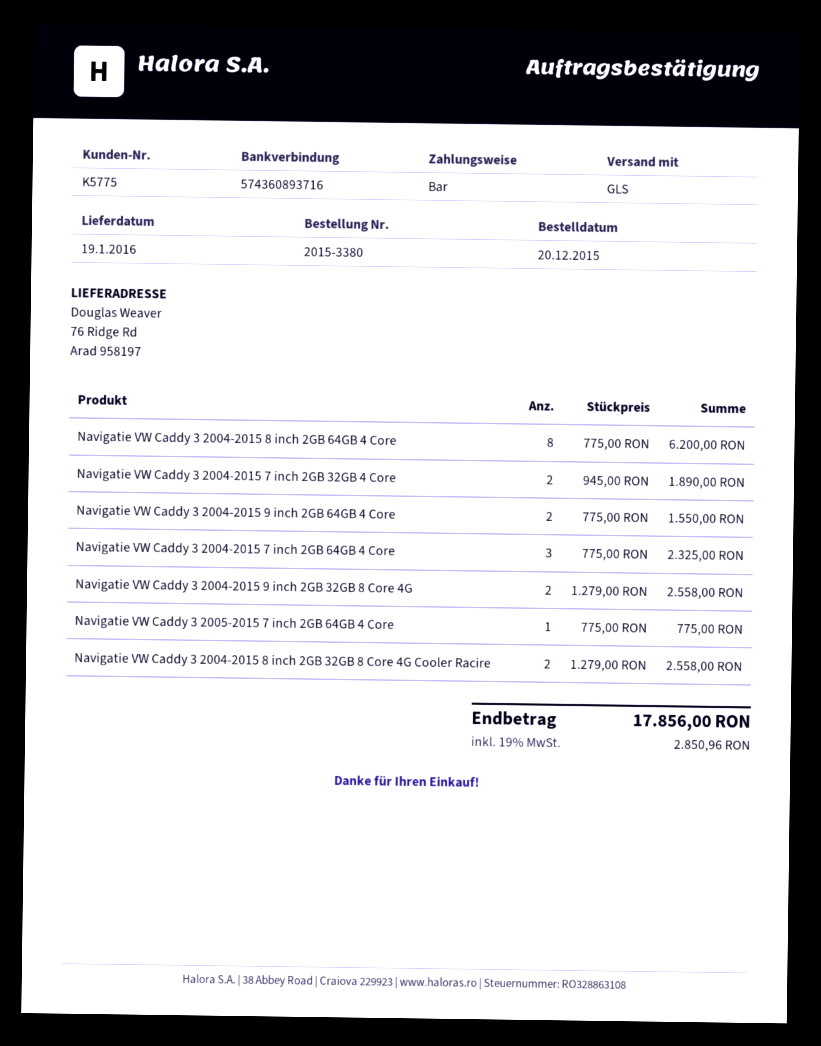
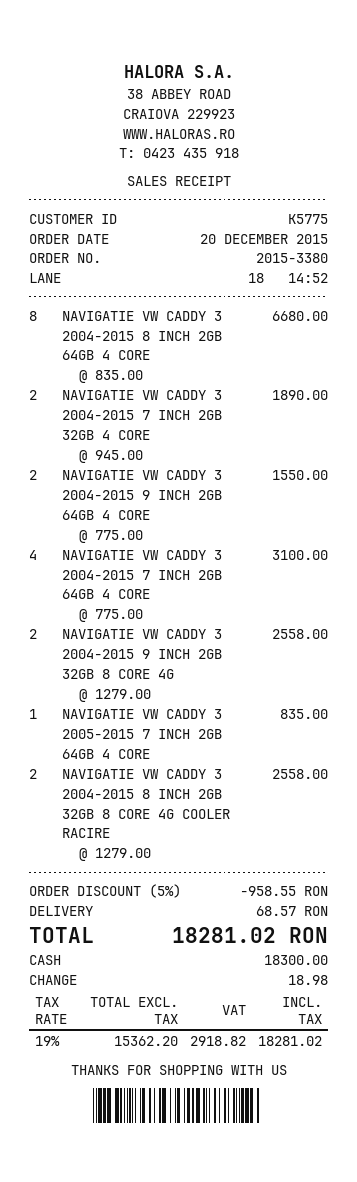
Navigatie VW Caddy 3 2004-2015 8 inch 2GB 64GB 4 Core: 8 x 775.00 = 6200.00 -> 8 x 835.00 = 6680.00
Navigatie VW Caddy 3 2004-2015 7 inch 2GB 64GB 4 Core: 3 x 775.00 = 2325.00 -> 4 x 775.00 = 3100.00
Navigatie VW Caddy 3 2005-2015 7 inch 2GB 64GB 4 Core: 1 x 775.00 = 775.00 -> 1 x 835.00 = 835.00
discount: none -> 5% = 958.55
shipping: none -> 68.57
tax: 19% = 2850.96 -> 19% = 2918.82
total: 17856.00 -> 18281.02

